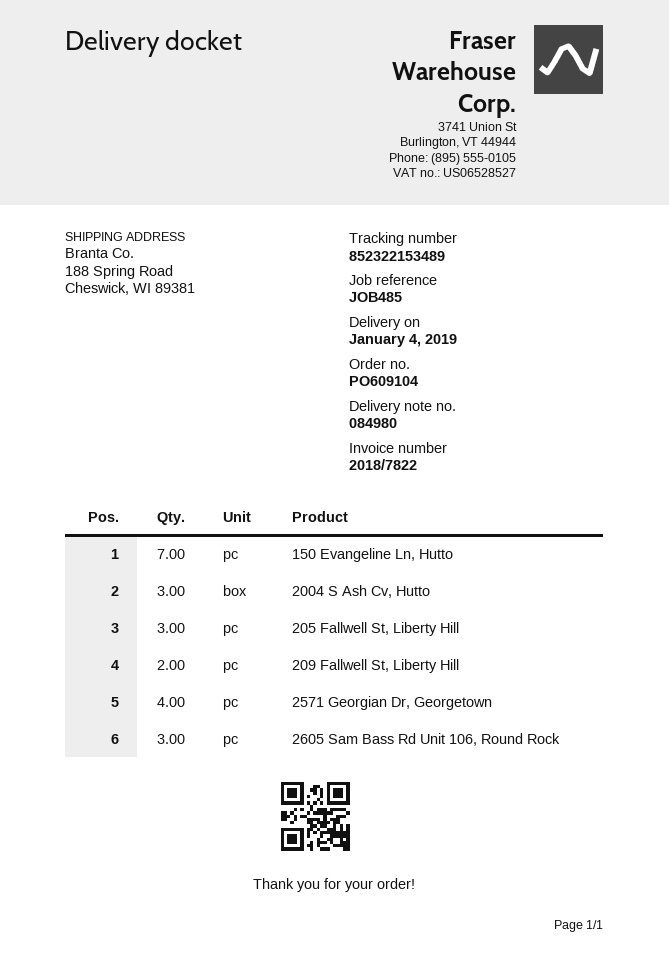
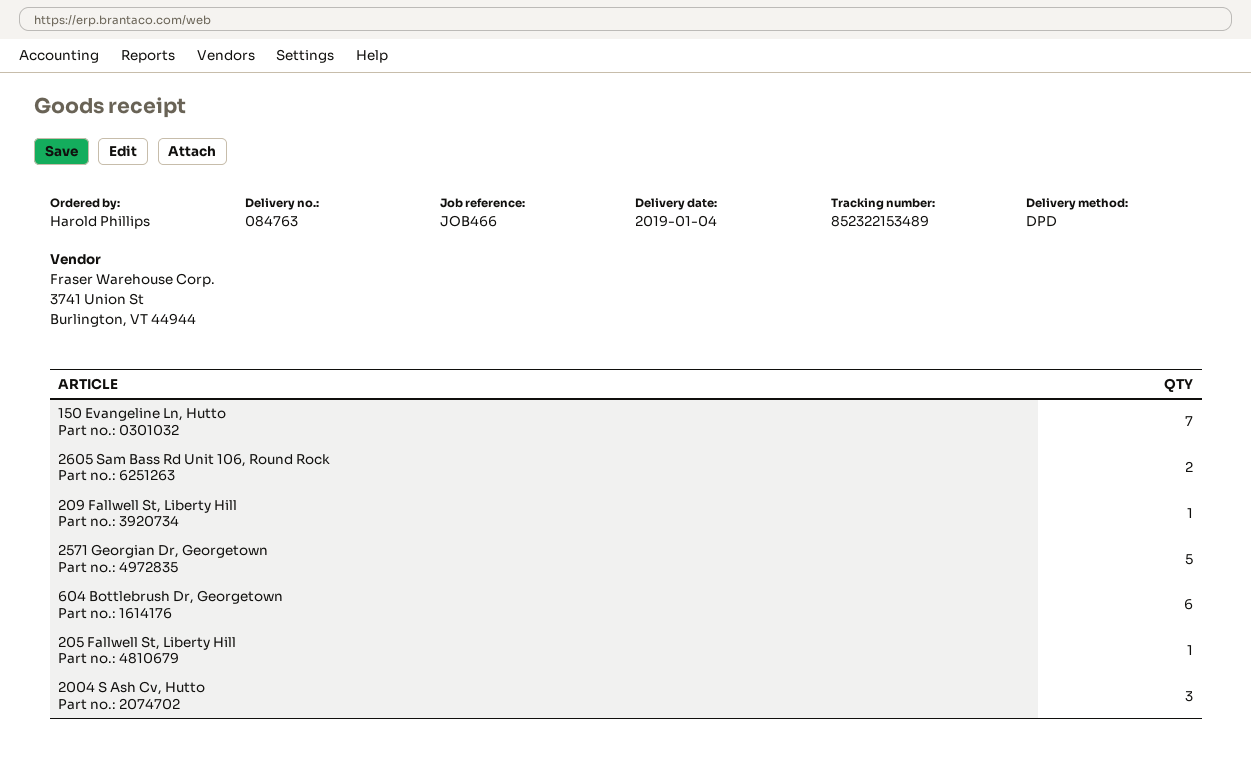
delivery note number: 084980 -> 084763
reference: JOB485 -> JOB466
205 Fallwell St, Liberty Hill: 3 -> 1
209 Fallwell St, Liberty Hill: 2 -> 1
2571 Georgian Dr, Georgetown: 4 -> 5
2605 Sam Bass Rd Unit 106, Round Rock: 3 -> 2
604 Bottlebrush Dr, Georgetown: none -> 6

